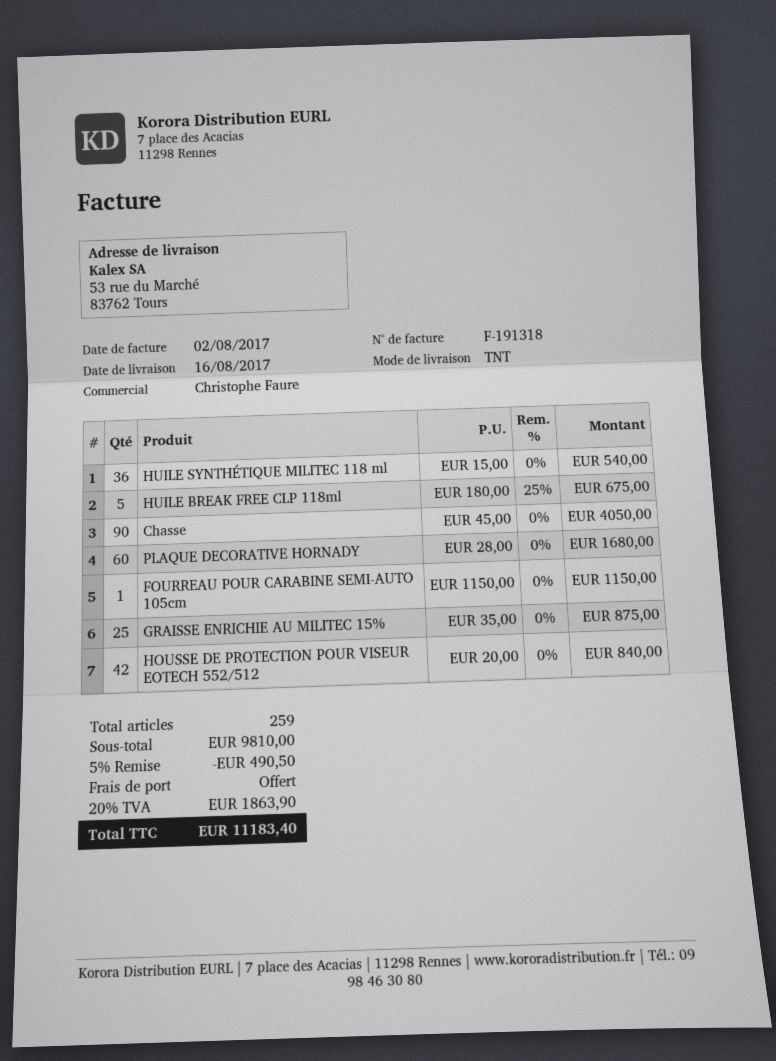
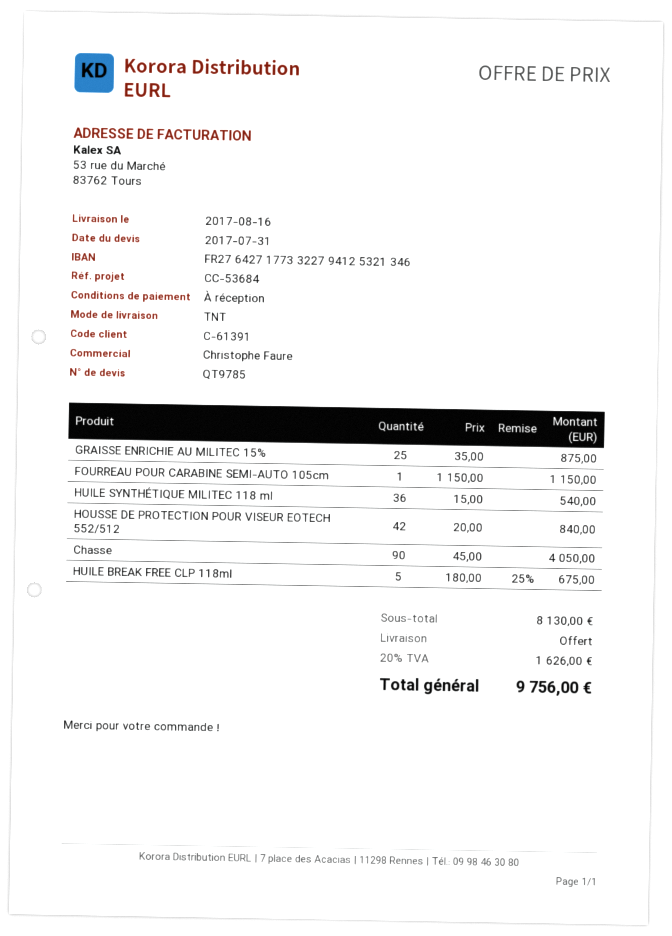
PLAQUE DECORATIVE HORNADY: 60 x 28.00 = 1680.00 -> none
subtotal: 9810.00 -> 8130.00
discount: 5% = 490.50 -> none
tax: 20% = 1863.90 -> 20% = 1626.00
total: 11183.40 -> 9756.00

